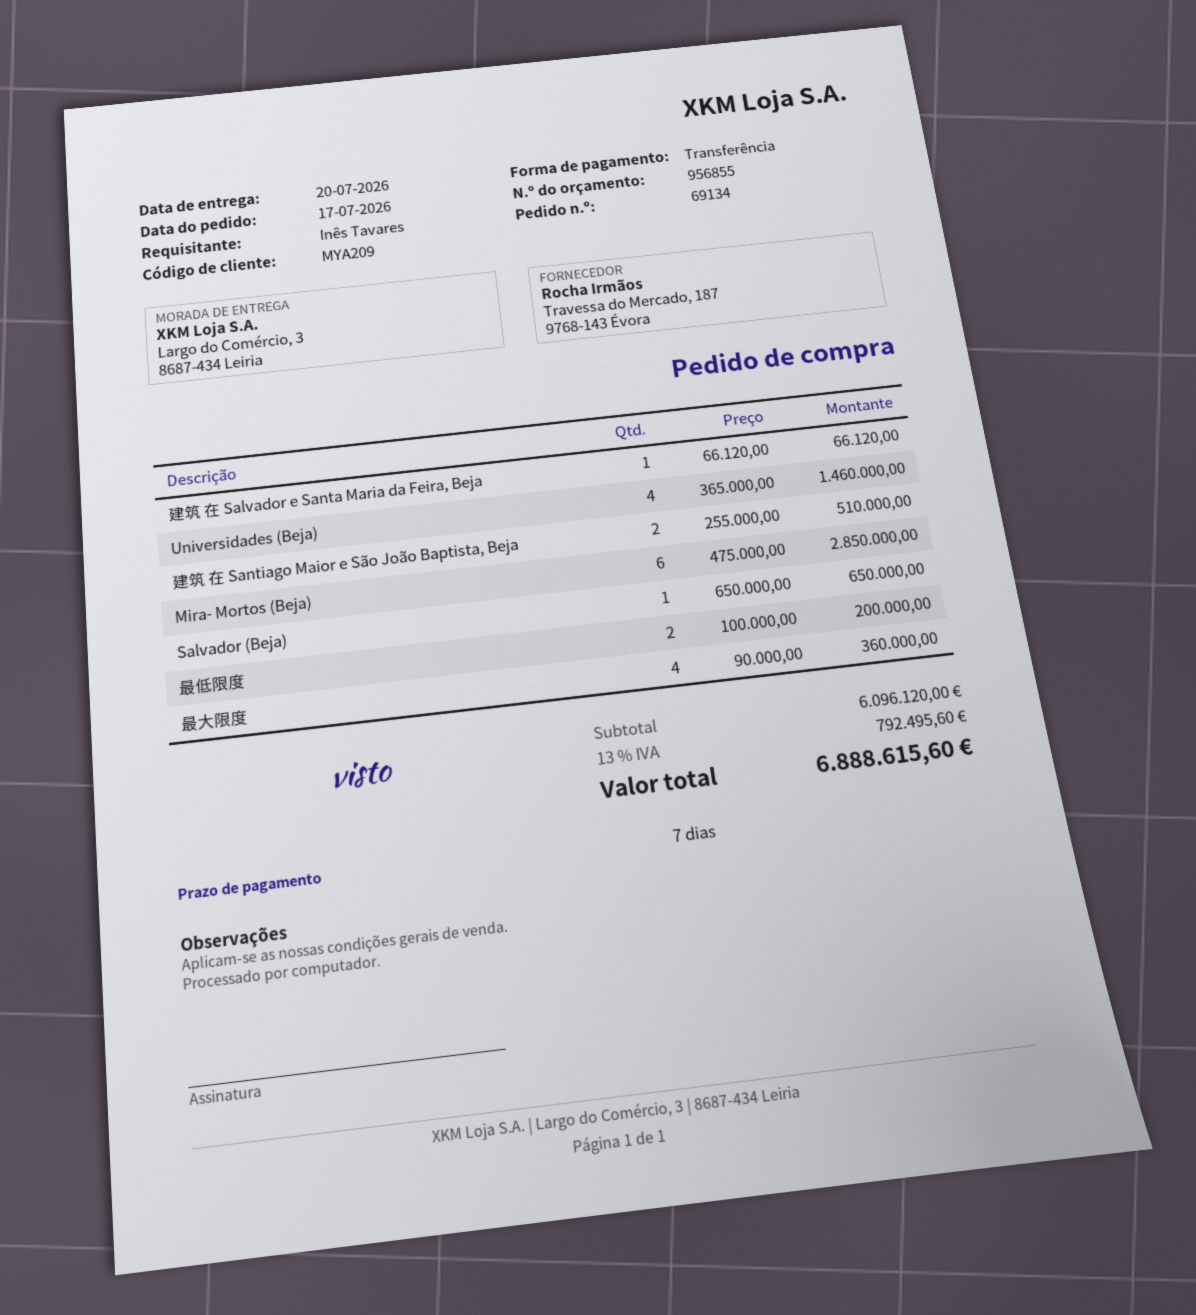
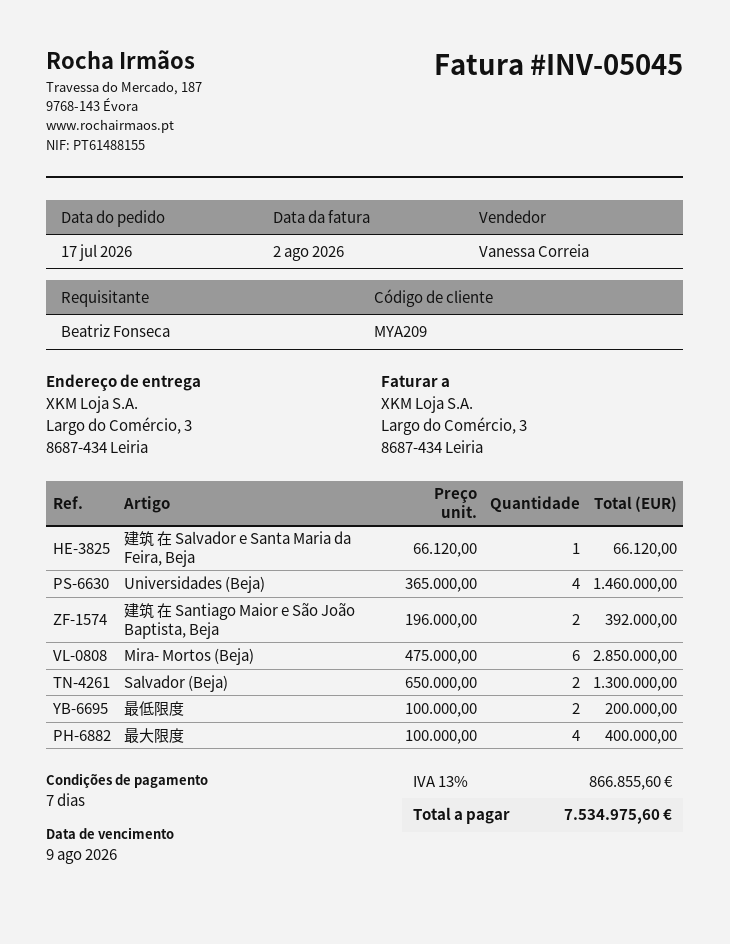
ordered by: Inês Tavares -> Beatriz Fonseca
建筑 在 Santiago Maior e São João Baptista, Beja: 2 x 255000.00 = 510000.00 -> 2 x 196000.00 = 392000.00
Salvador (Beja): 1 x 650000.00 = 650000.00 -> 2 x 650000.00 = 1300000.00
最大限度: 4 x 90000.00 = 360000.00 -> 4 x 100000.00 = 400000.00
tax: 13% = 792495.60 -> 13% = 866855.60
total: 6888615.60 -> 7534975.60

